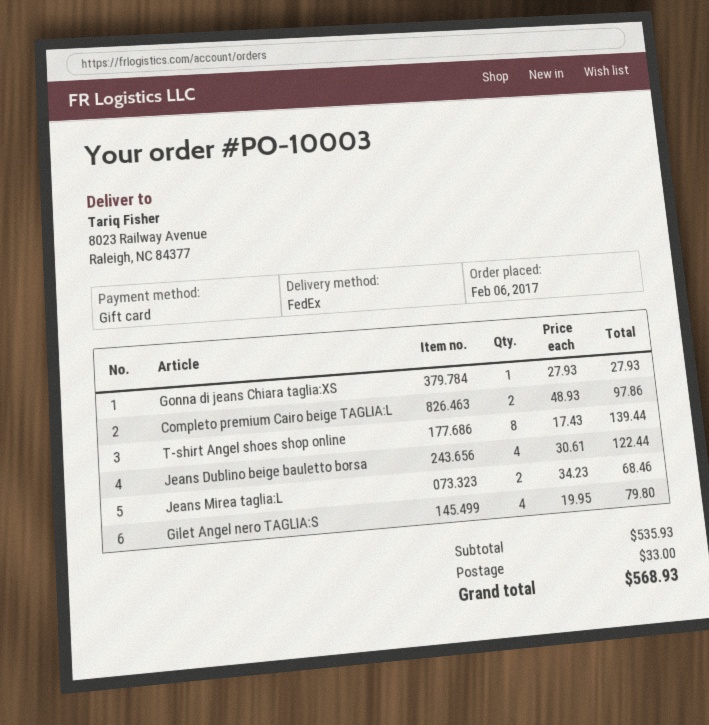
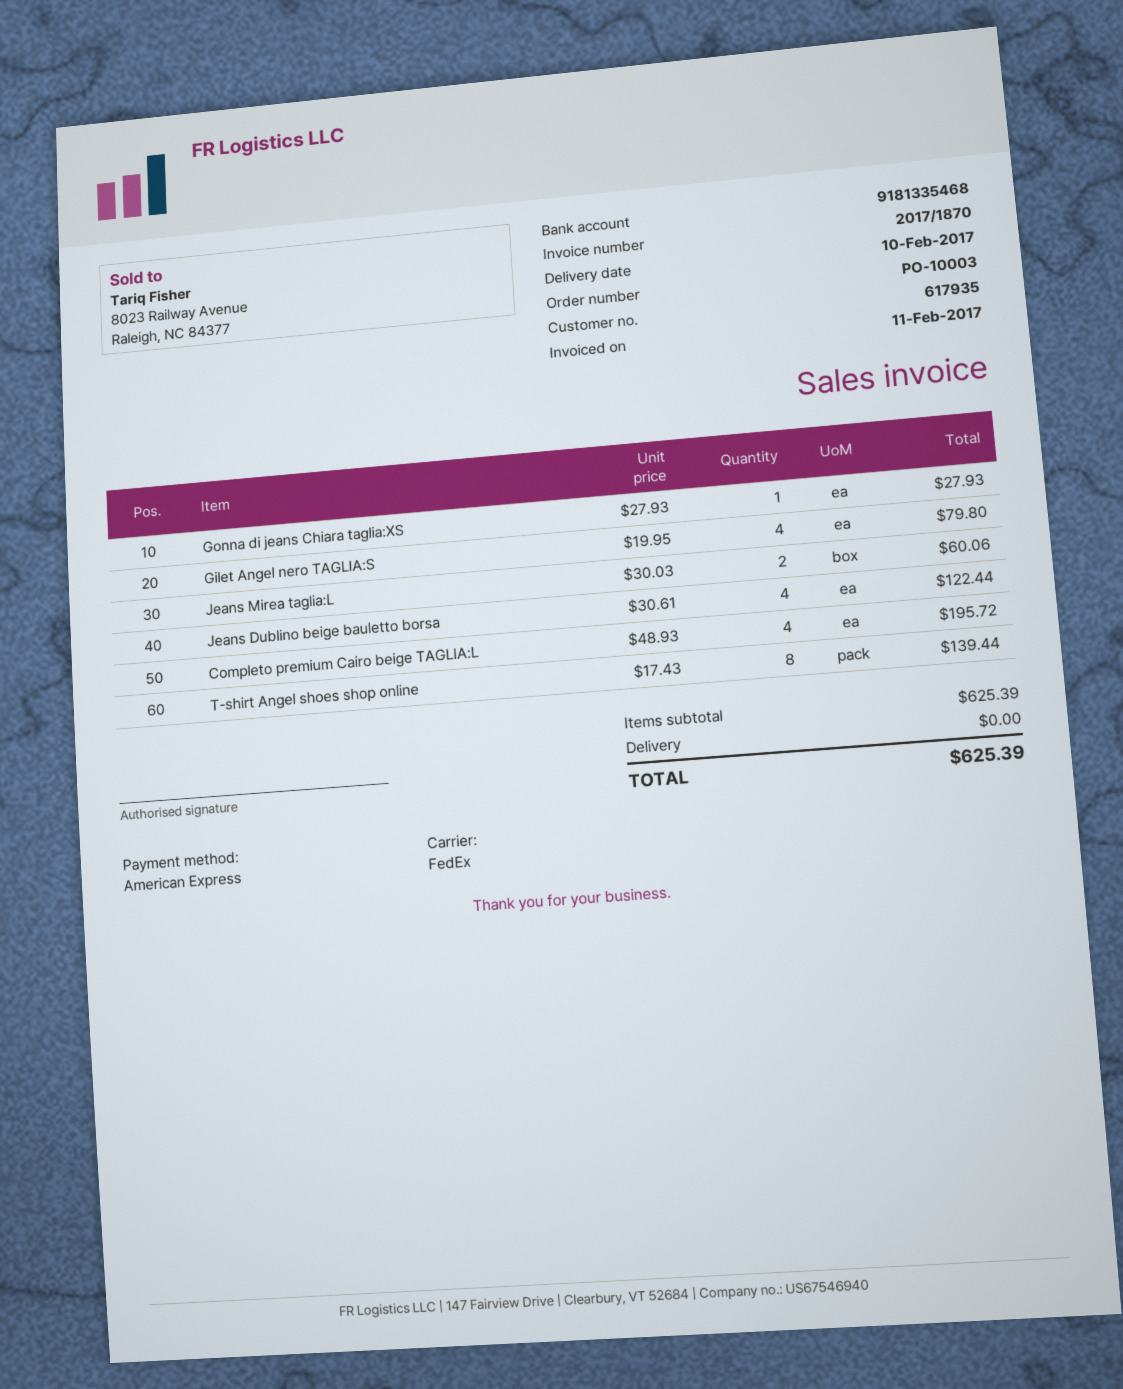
payment method: gift card -> American Express
Completo premium Cairo beige TAGLIA:L: 2 x 48.93 = 97.86 -> 4 x 48.93 = 195.72
Jeans Mirea taglia:L: 2 x 34.23 = 68.46 -> 2 x 30.03 = 60.06
subtotal: 535.93 -> 625.39
shipping: 33.00 -> 0.00
total: 568.93 -> 625.39

